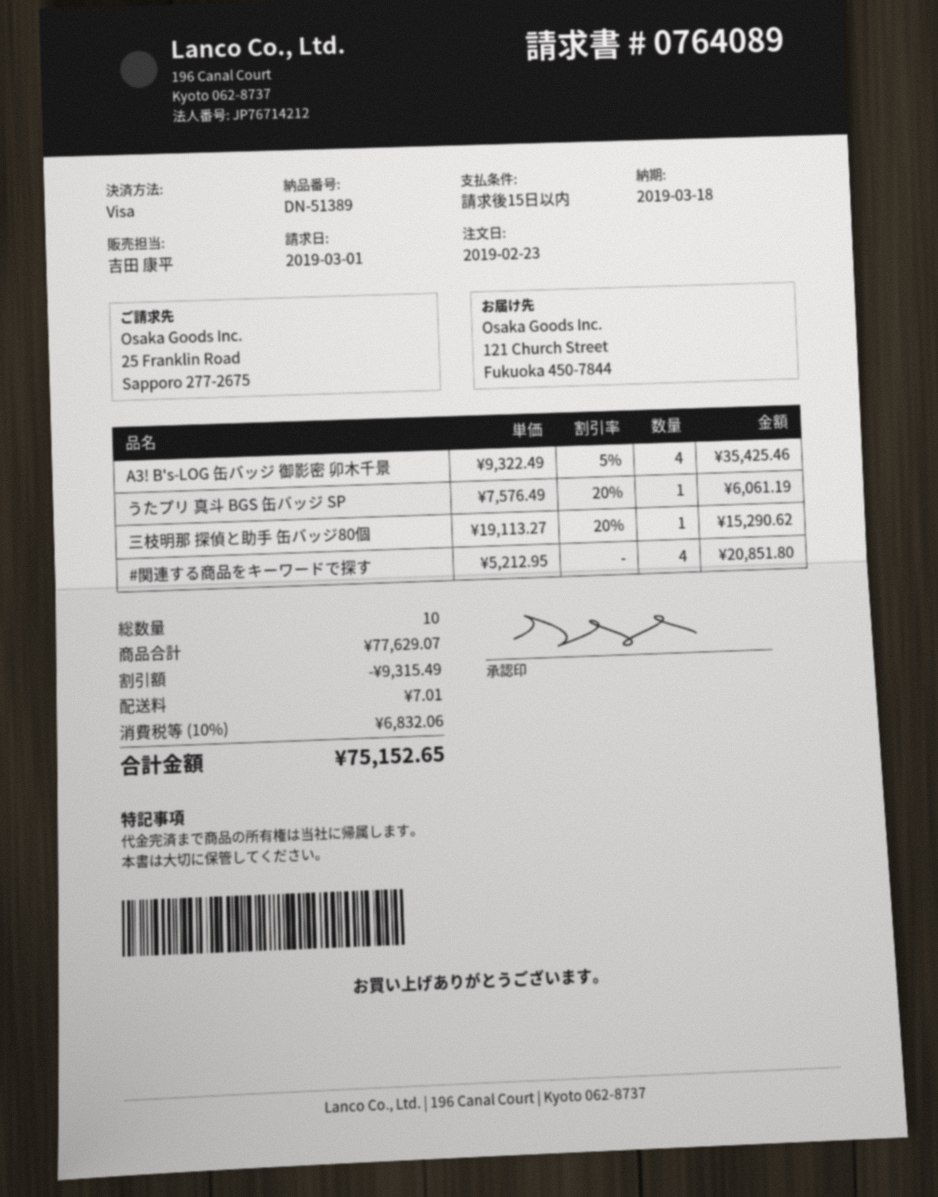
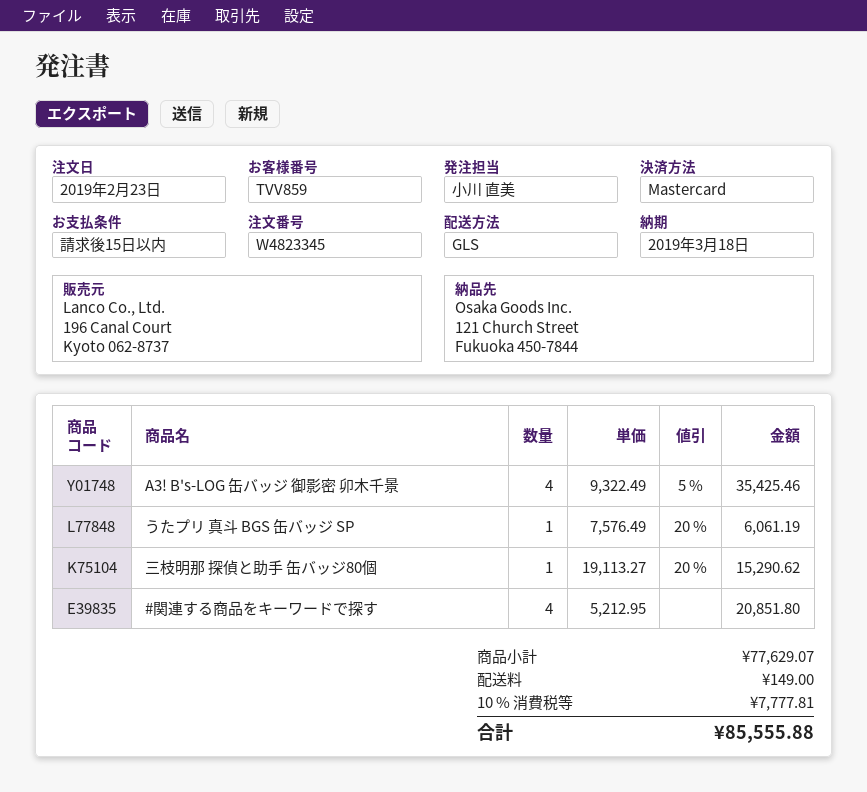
payment method: Visa -> Mastercard
discount: 9315.49 -> none
shipping: 7.01 -> 149.00
tax: 10% = 6832.06 -> 10% = 7777.81
total: 75152.65 -> 85555.88

